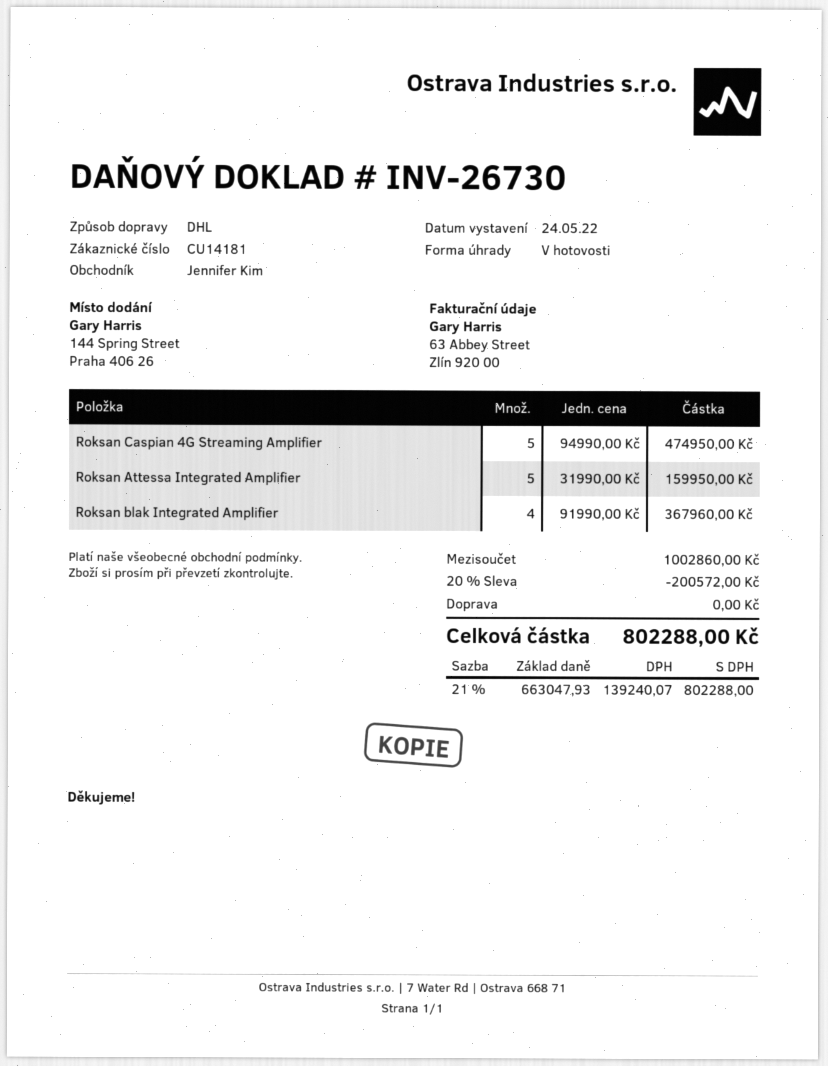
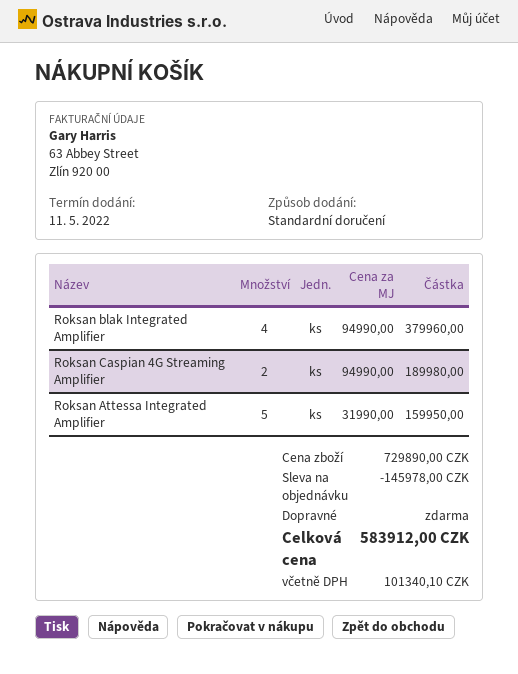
shipping method: DHL -> standard
Roksan Caspian 4G Streaming Amplifier: 5 x 94990.00 = 474950.00 -> 2 x 94990.00 = 189980.00
Roksan blak Integrated Amplifier: 4 x 91990.00 = 367960.00 -> 4 x 94990.00 = 379960.00
subtotal: 1002860.00 -> 729890.00
discount: 200572.00 -> 145978.00
tax: 139240.07 -> 101340.10
total: 802288.00 -> 583912.00

